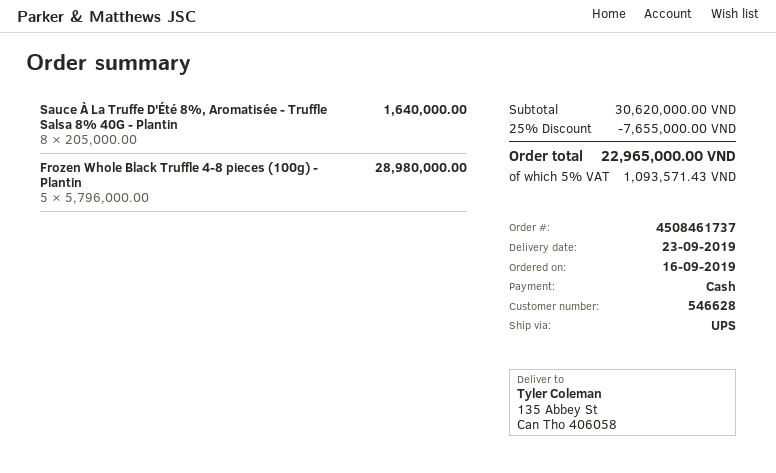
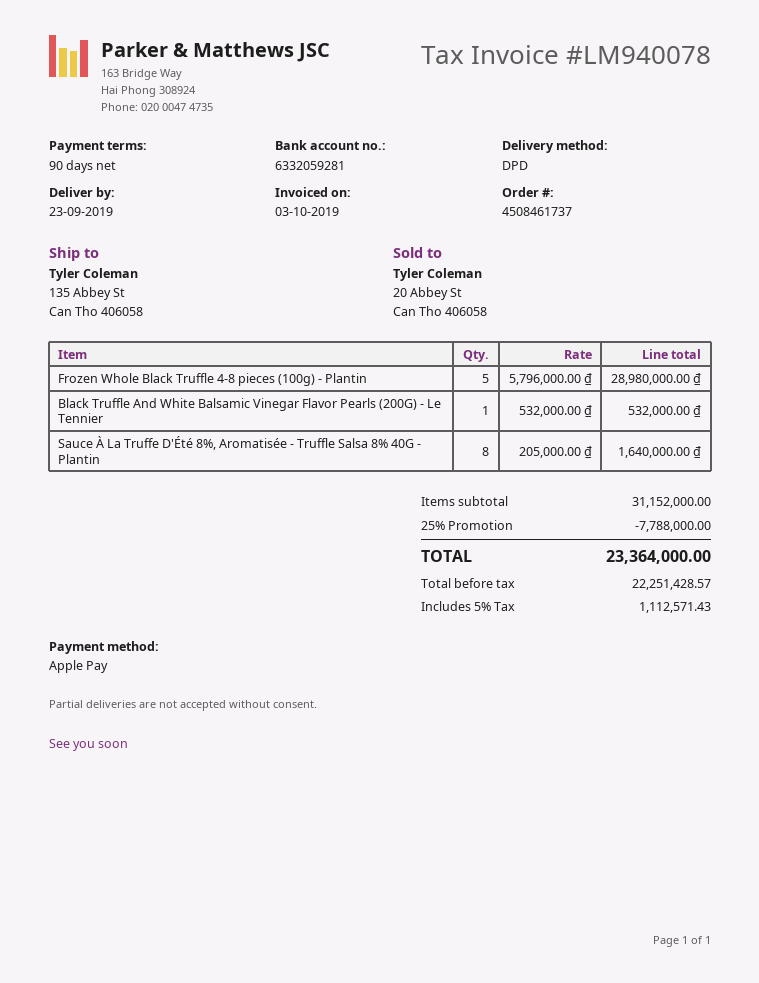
payment method: cash -> Apple Pay
shipping method: UPS -> DPD
Black Truffle And White Balsamic Vinegar Flavor Pearls (200G) - Le Tennier: none -> 1 x 532000.00 = 532000.00
subtotal: 30620000.00 -> 31152000.00
discount: 25% = 7655000.00 -> 25% = 7788000.00
tax: 5% = 1093571.43 -> 5% = 1112571.43
total: 22965000.00 -> 23364000.00

